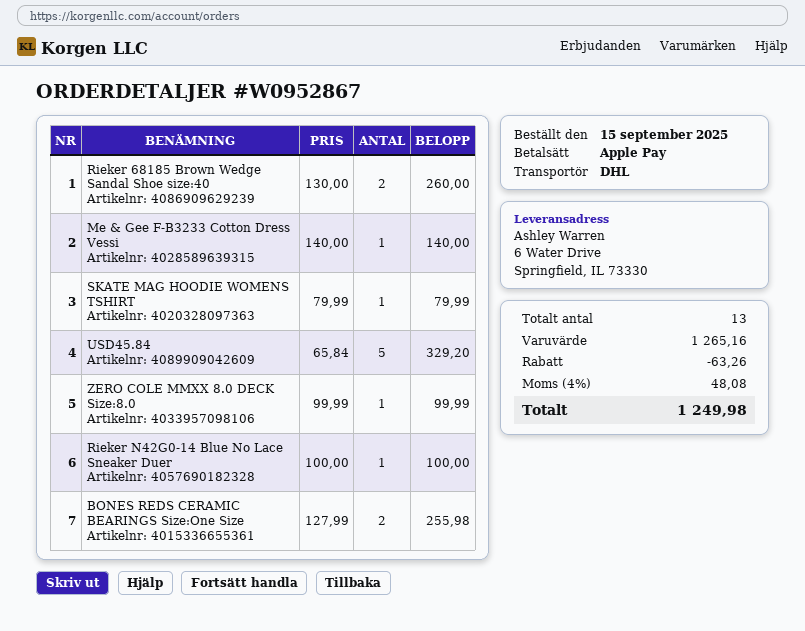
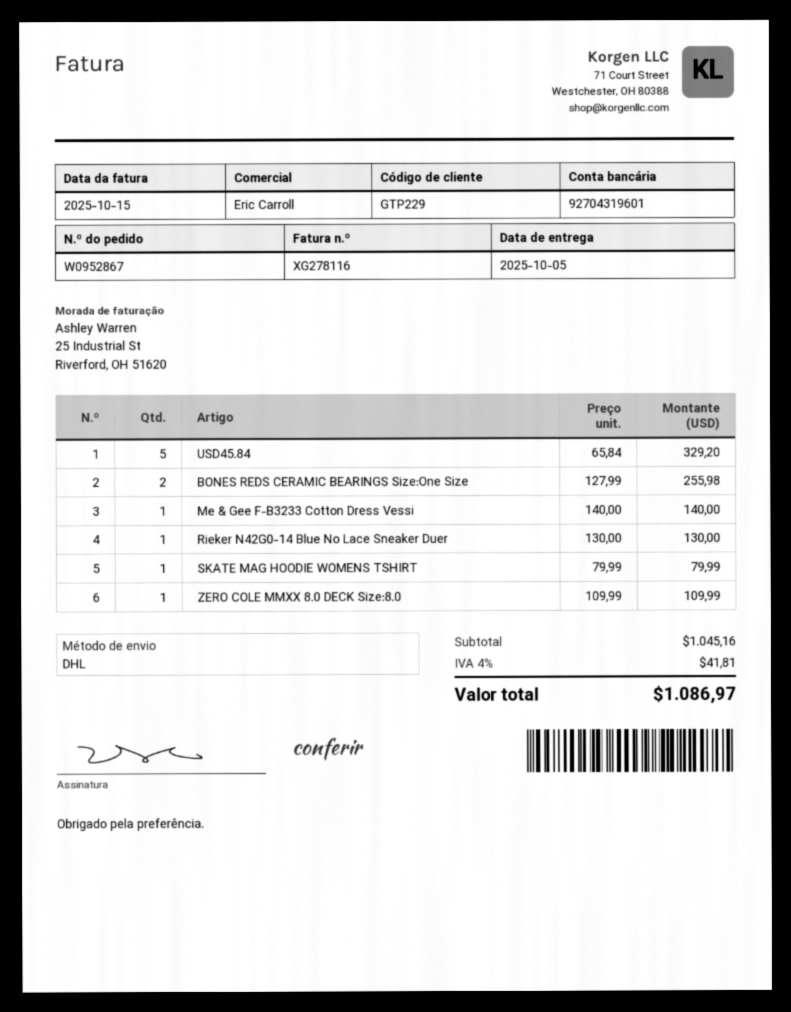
Rieker 68185 Brown Wedge Sandal Shoe size:40: 2 x 130.00 = 260.00 -> none
ZERO COLE MMXX 8.0 DECK Size:8.0: 1 x 99.99 = 99.99 -> 1 x 109.99 = 109.99
Rieker N42G0-14 Blue No Lace Sneaker Duer: 1 x 100.00 = 100.00 -> 1 x 130.00 = 130.00
subtotal: 1265.16 -> 1045.16
discount: 63.26 -> none
tax: 4% = 48.08 -> 4% = 41.81
total: 1249.98 -> 1086.97

